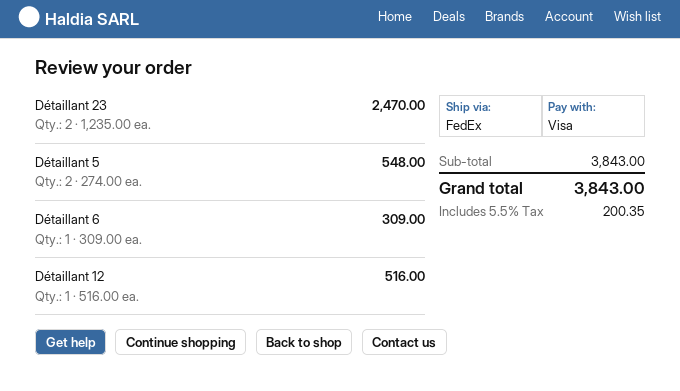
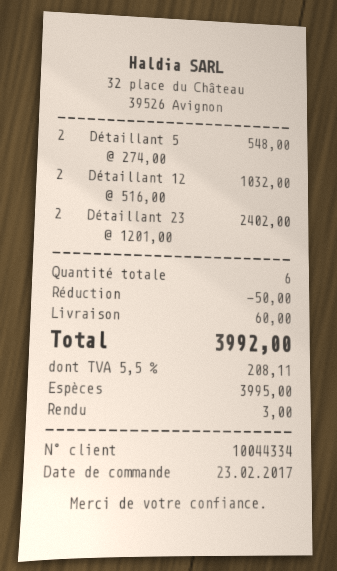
payment method: Visa -> cash
Détaillant 23: 2 x 1235.00 = 2470.00 -> 2 x 1201.00 = 2402.00
Détaillant 6: 1 x 309.00 = 309.00 -> none
Détaillant 12: 1 x 516.00 = 516.00 -> 2 x 516.00 = 1032.00
discount: none -> 50.00
shipping: none -> 60.00
tax: 5.5% = 200.35 -> 5.5% = 208.11
total: 3843.00 -> 3992.00

